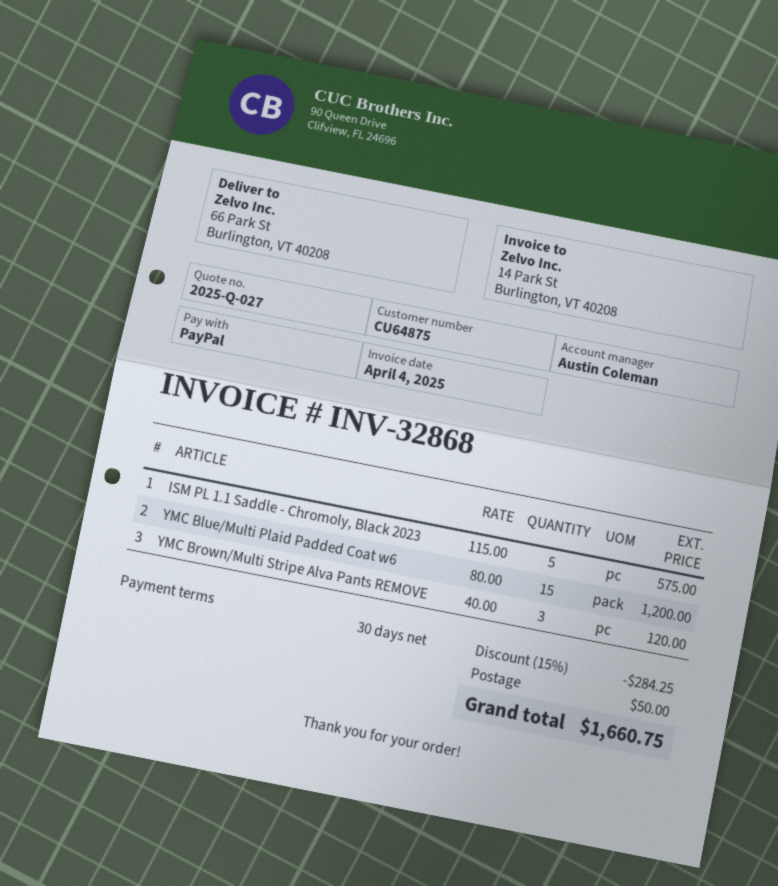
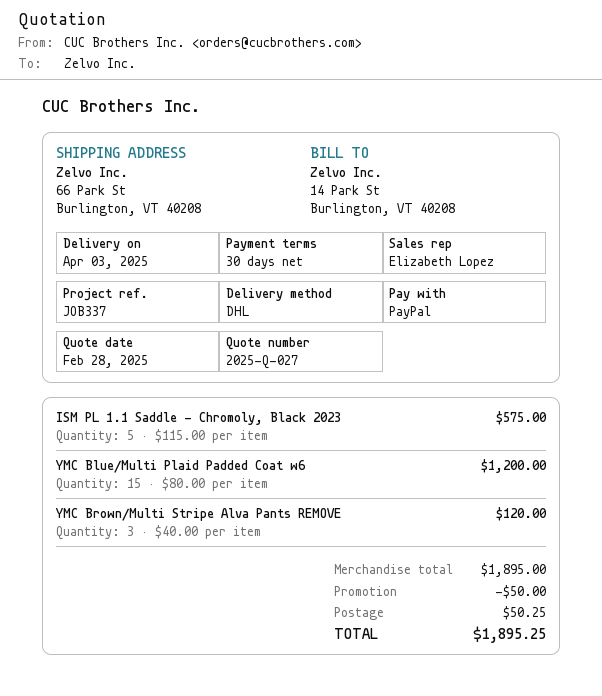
sales rep: Austin Coleman -> Elizabeth Lopez
discount: 284.25 -> 50.00
shipping: 50.00 -> 50.25
total: 1660.75 -> 1895.25

